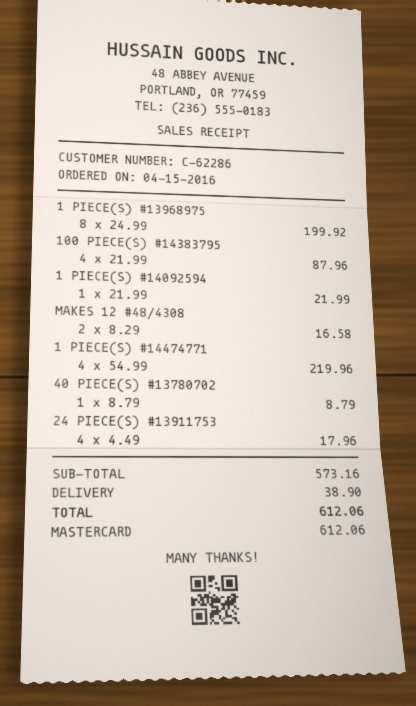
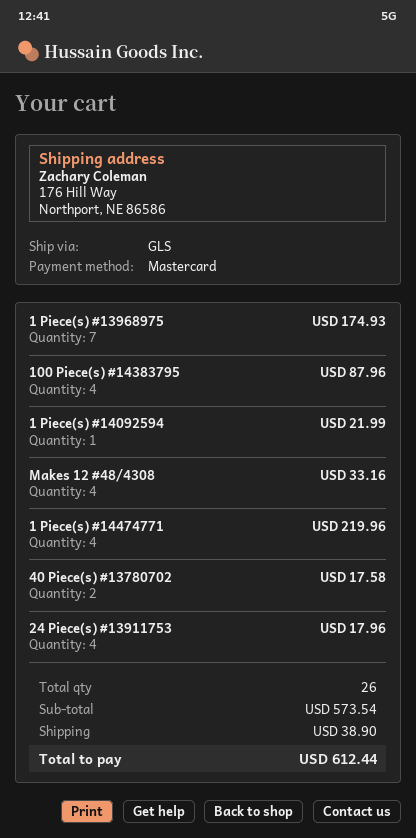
1 PIECE(S) #13968975: 8 for 199.92 -> 7 for 174.93
MAKES 12 #48/4308: 2 for 16.58 -> 4 for 33.16
40 PIECE(S) #13780702: 1 for 8.79 -> 2 for 17.58
subtotal: 573.16 -> 573.54
total: 612.06 -> 612.44

